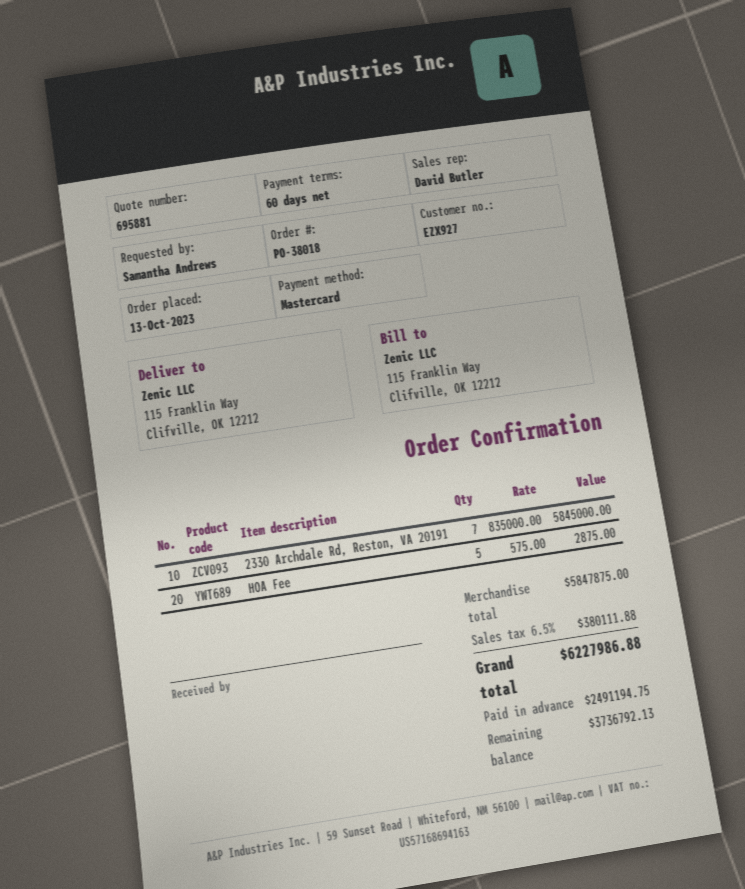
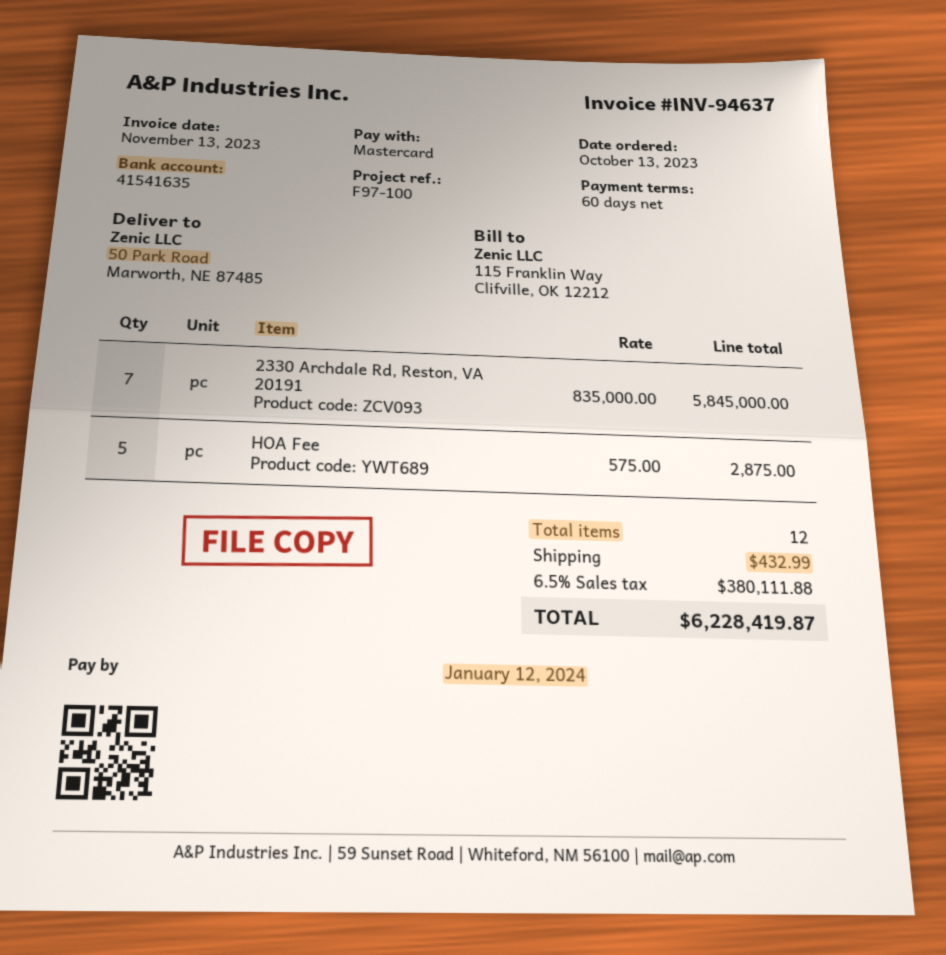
ship to: 115 Franklin Way, Clifville, OK 12212 -> 50 Park Road, Marworth, NE 87485
shipping: none -> 432.99
total: 6227986.88 -> 6228419.87

